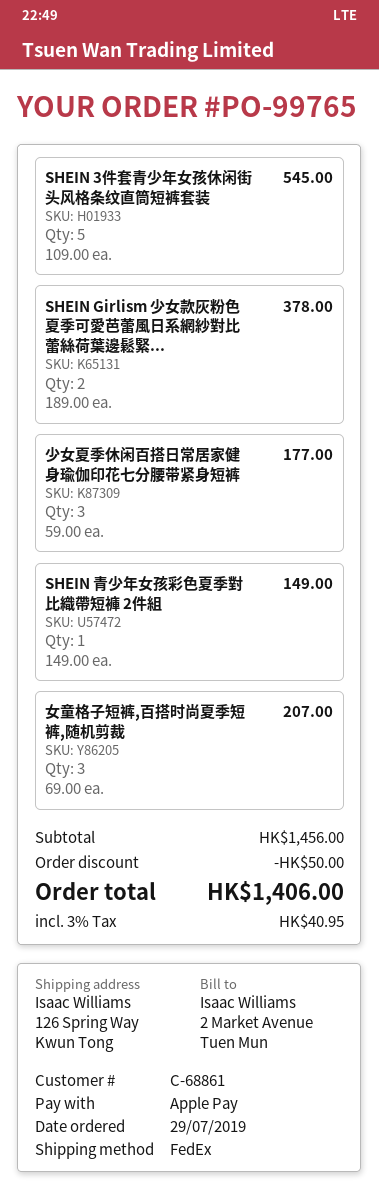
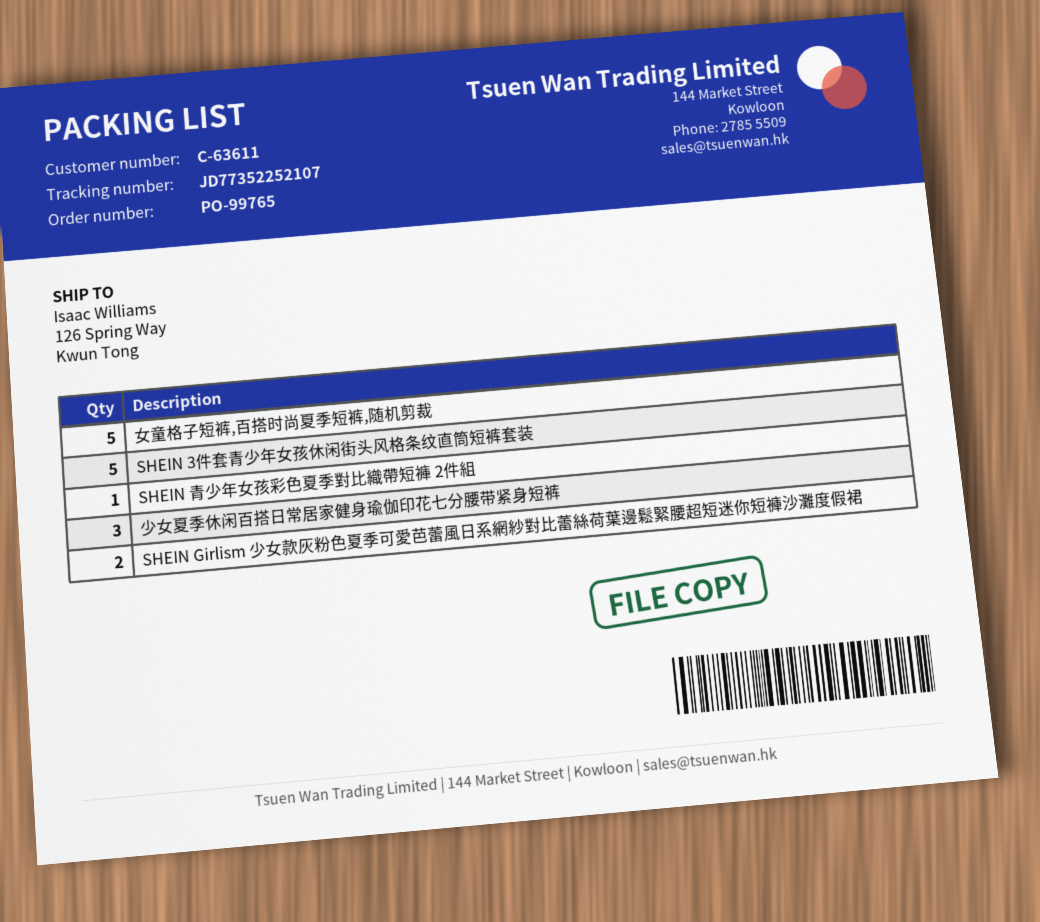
customer number: C-68861 -> C-63611
女童格子短裤,百搭时尚夏季短裤,随机剪裁: 3 -> 5

